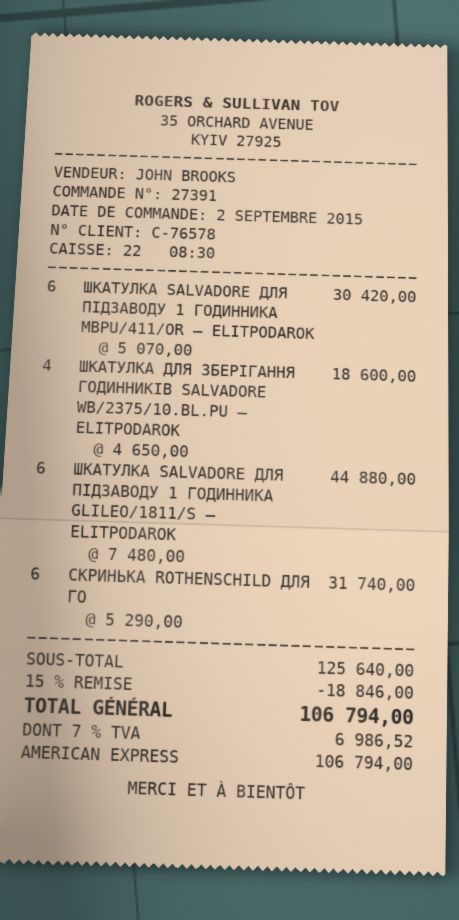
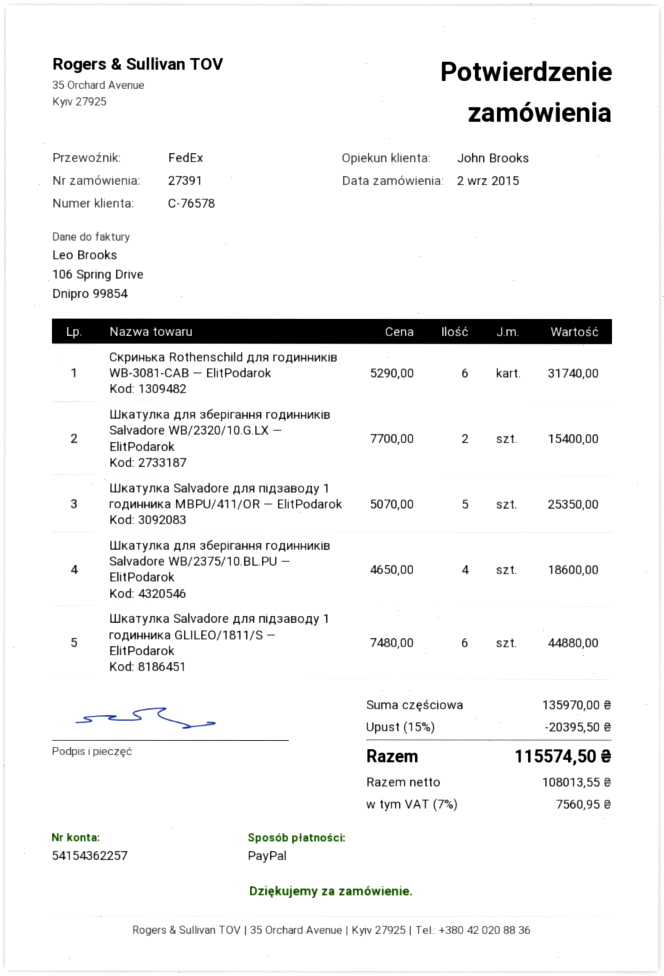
payment method: American Express -> PayPal
ШКАТУЛКА SALVADORE ДЛЯ ПІДЗАВОДУ 1 ГОДИННИКА MBPU/411/OR — ELITPODAROK: 6 x 5070.00 = 30420.00 -> 5 x 5070.00 = 25350.00
Шкатулка для зберігання годинників Salvadore WB/2320/10.G.LX — ElitPodarok: none -> 2 x 7700.00 = 15400.00
subtotal: 125640.00 -> 135970.00
discount: 15% = 18846.00 -> 15% = 20395.50
tax: 7% = 6986.52 -> 7% = 7560.95
total: 106794.00 -> 115574.50

